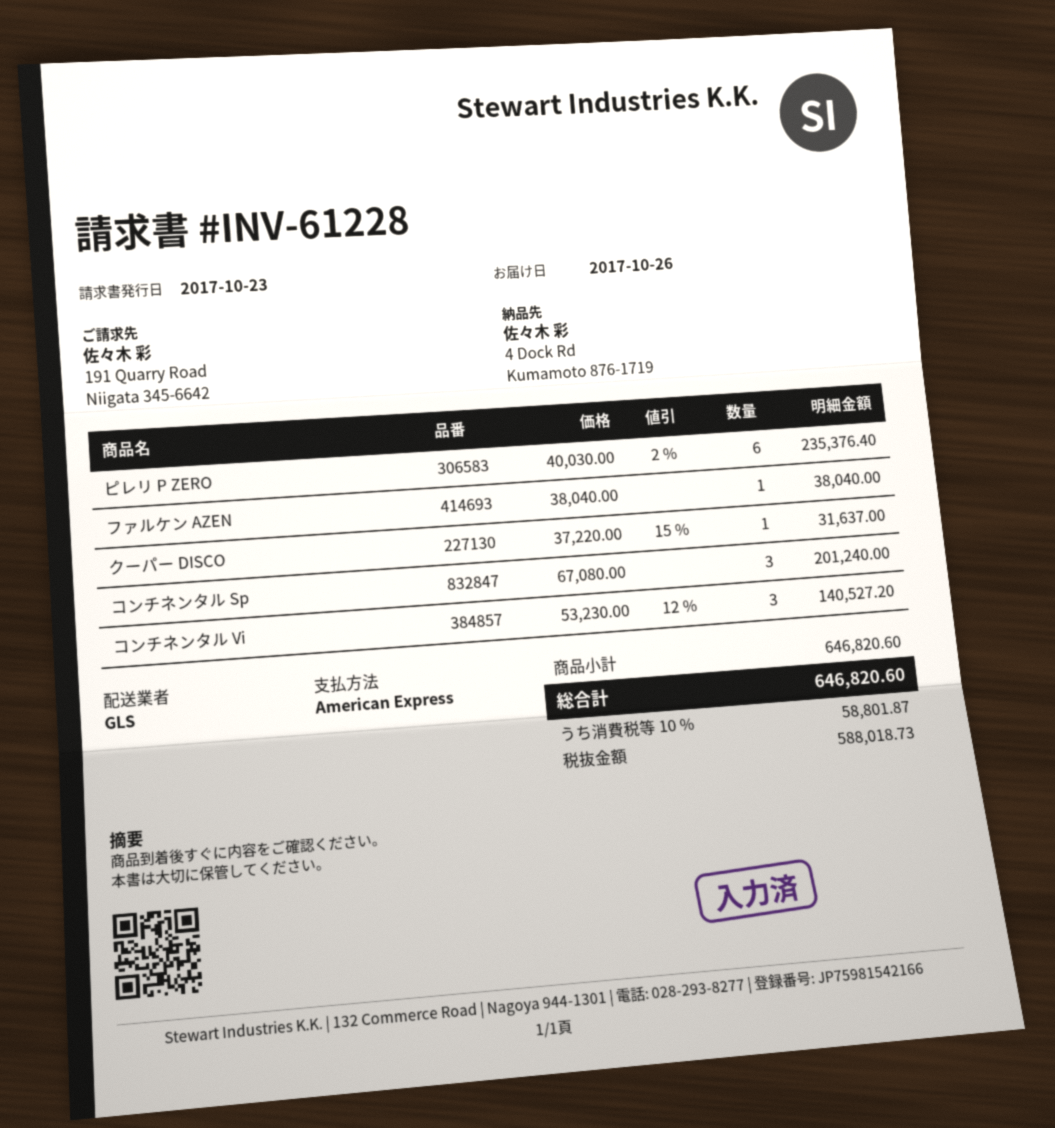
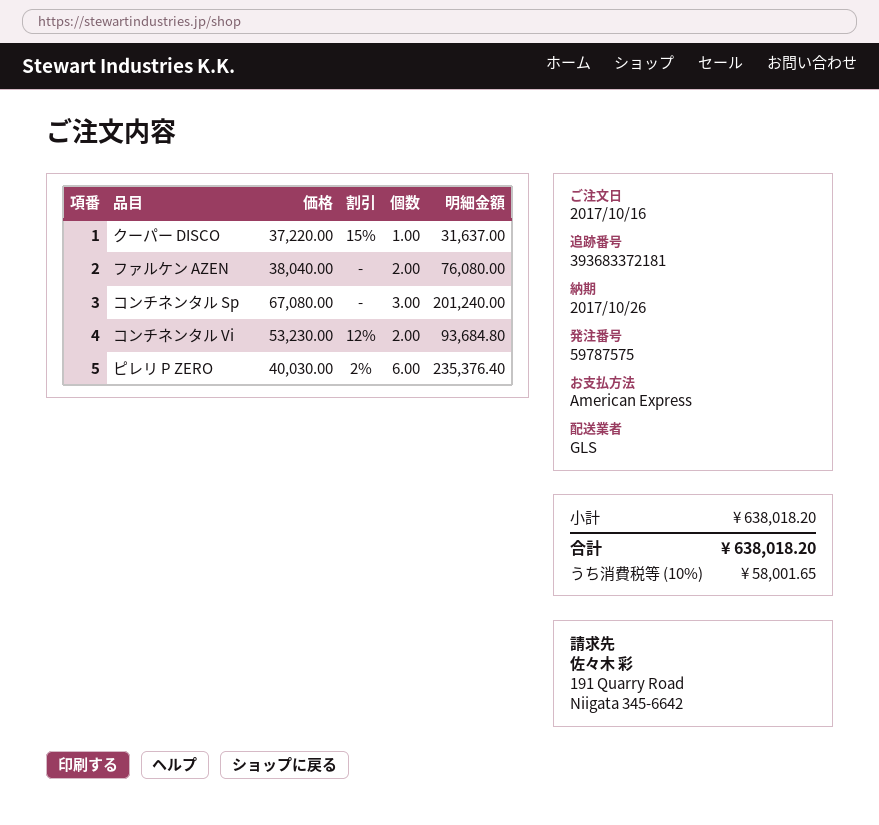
ファルケン AZEN: 1 x 38040.00 = 38040.00 -> 2 x 38040.00 = 76080.00
コンチネンタル Vi: 3 x 53230.00 - 12% = 140527.20 -> 2 x 53230.00 - 12% = 93684.80
subtotal: 646820.60 -> 638018.20
tax: 10% = 58801.87 -> 10% = 58001.65
total: 646820.60 -> 638018.20

